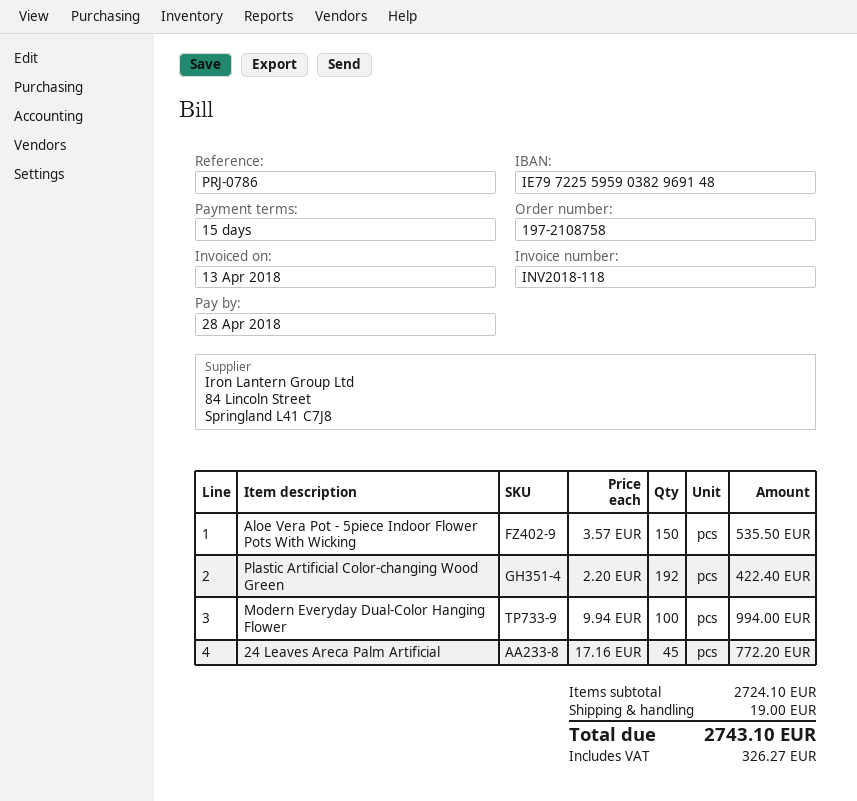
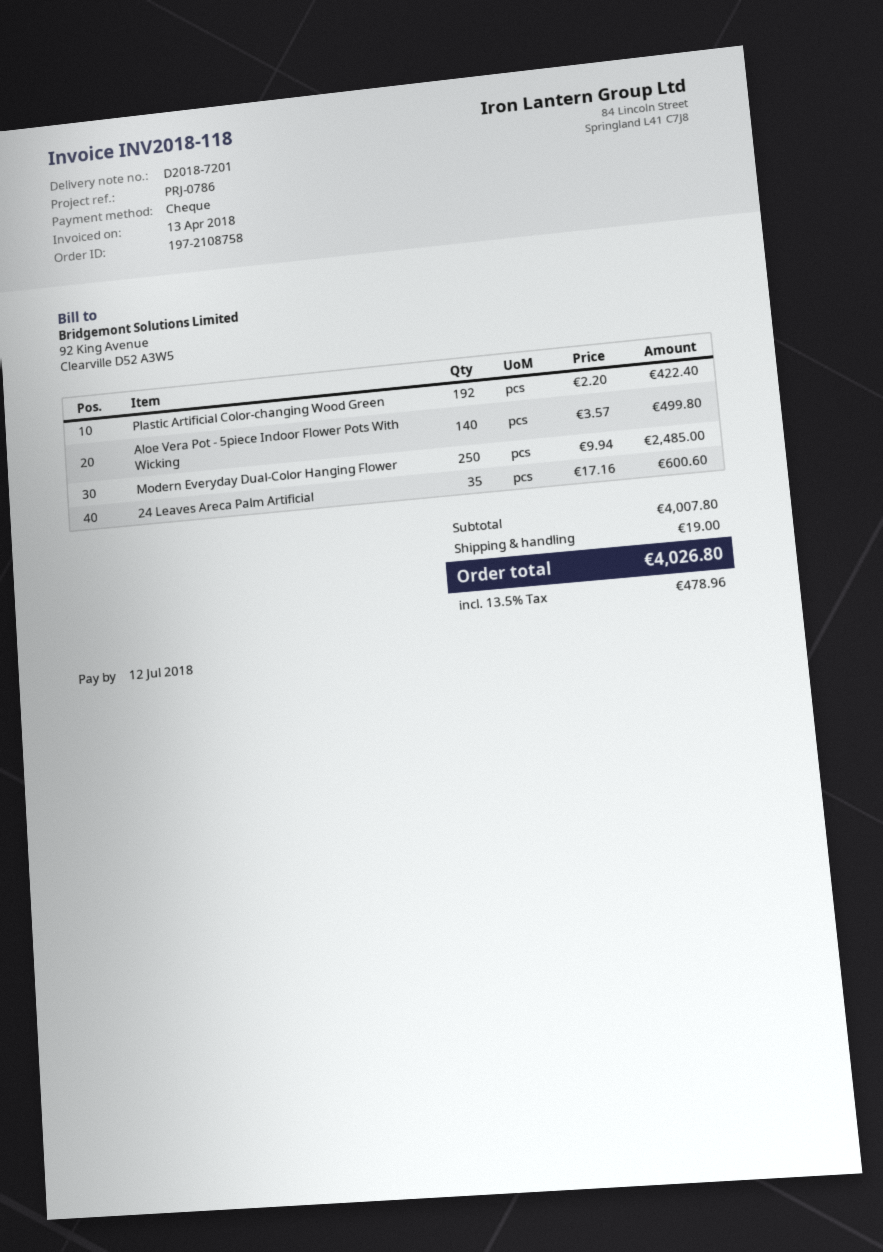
due date: 2018-04-28 -> 2018-07-12
Aloe Vera Pot - 5piece Indoor Flower Pots With Wicking: 150 x 3.57 = 535.50 -> 140 x 3.57 = 499.80
Modern Everyday Dual-Color Hanging Flower: 100 x 9.94 = 994.00 -> 250 x 9.94 = 2485.00
24 Leaves Areca Palm Artificial: 45 x 17.16 = 772.20 -> 35 x 17.16 = 600.60
subtotal: 2724.10 -> 4007.80
tax: 326.27 -> 478.96
total: 2743.10 -> 4026.80

